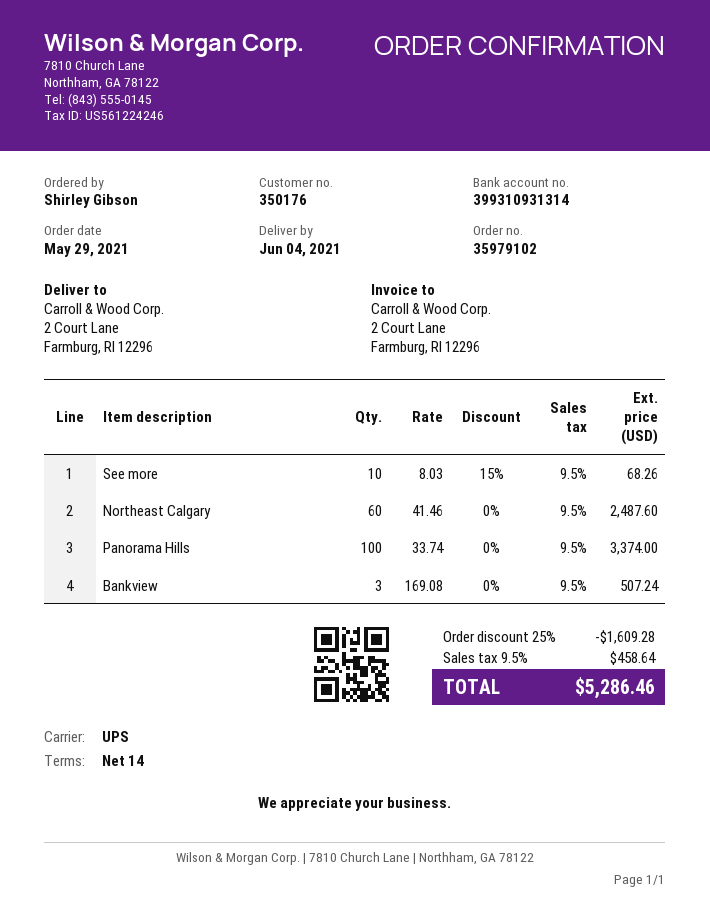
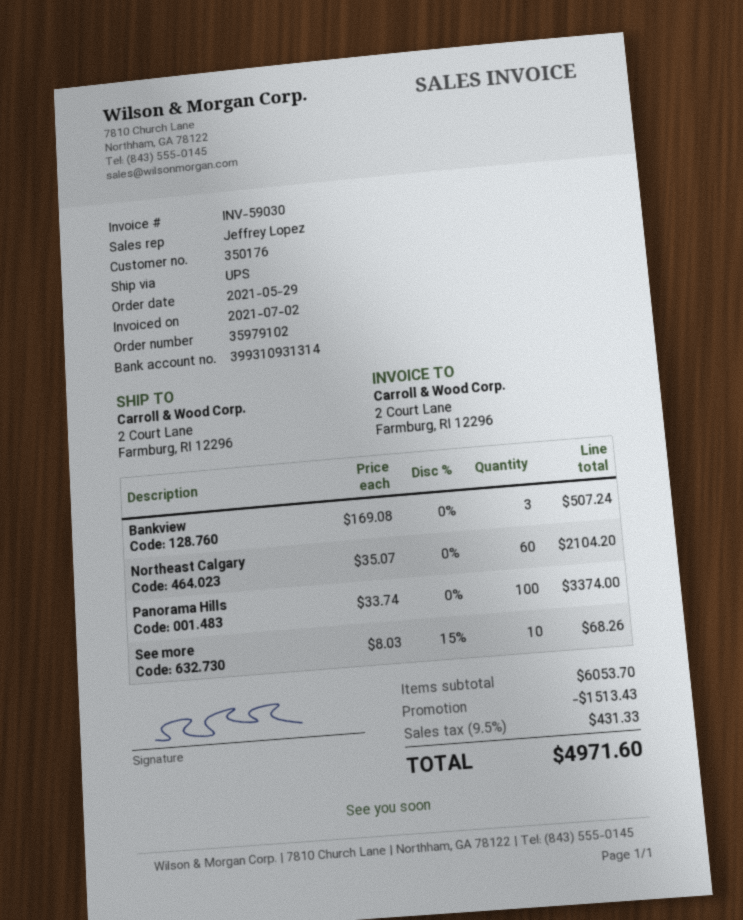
Northeast Calgary: 60 x 41.46 = 2487.60 -> 60 x 35.07 = 2104.20
discount: 1609.28 -> 1513.43
tax: 9.5% = 458.64 -> 9.5% = 431.33
total: 5286.46 -> 4971.60

